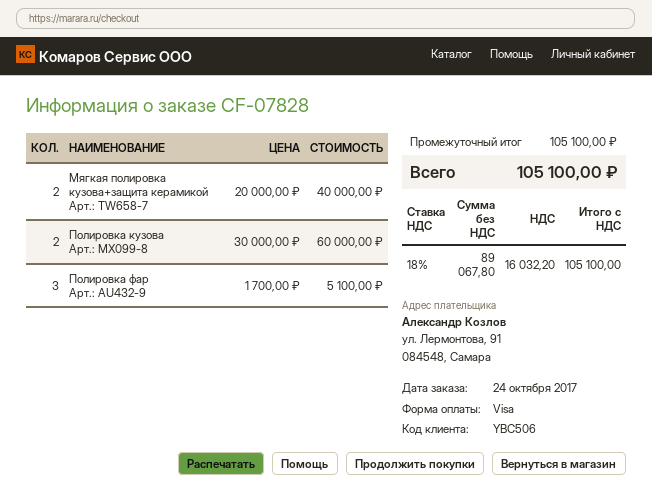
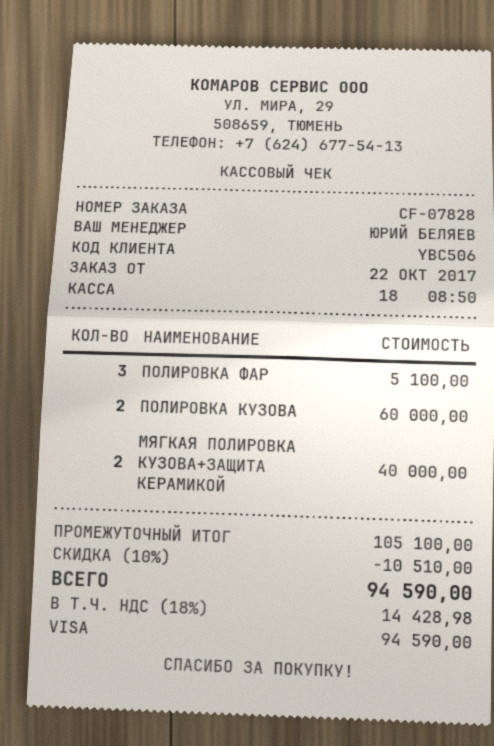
order date: 2017-10-24 -> 2017-10-22
discount: none -> 10% = 10510.00
tax: 18% = 16032.20 -> 18% = 14428.98
total: 105100.00 -> 94590.00

